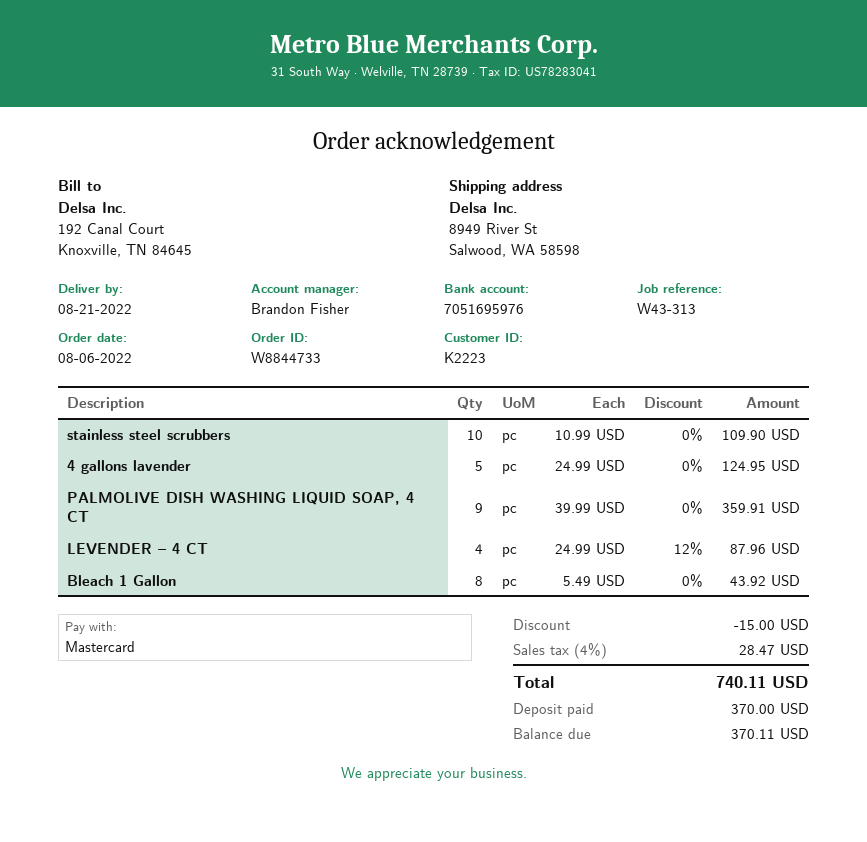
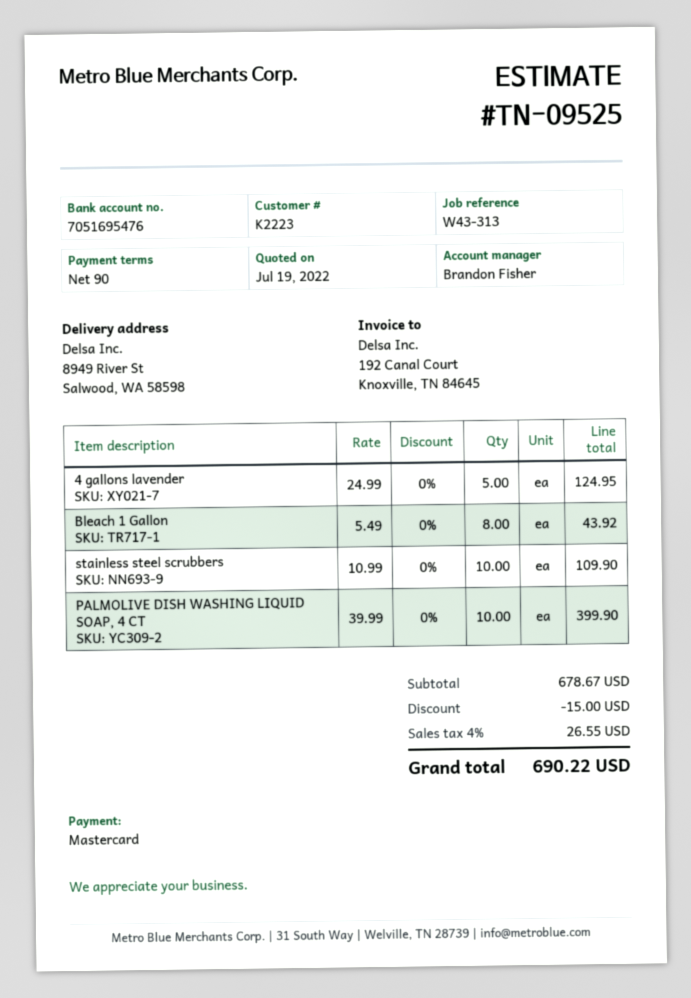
bank account: 7051695976 -> 7051695476
PALMOLIVE DISH WASHING LIQUID SOAP, 4 CT: 9 x 39.99 = 359.91 -> 10 x 39.99 = 399.90
LEVENDER – 4 CT: 4 x 24.99 - 12% = 87.96 -> none
tax: 4% = 28.47 -> 4% = 26.55
total: 740.11 -> 690.22

